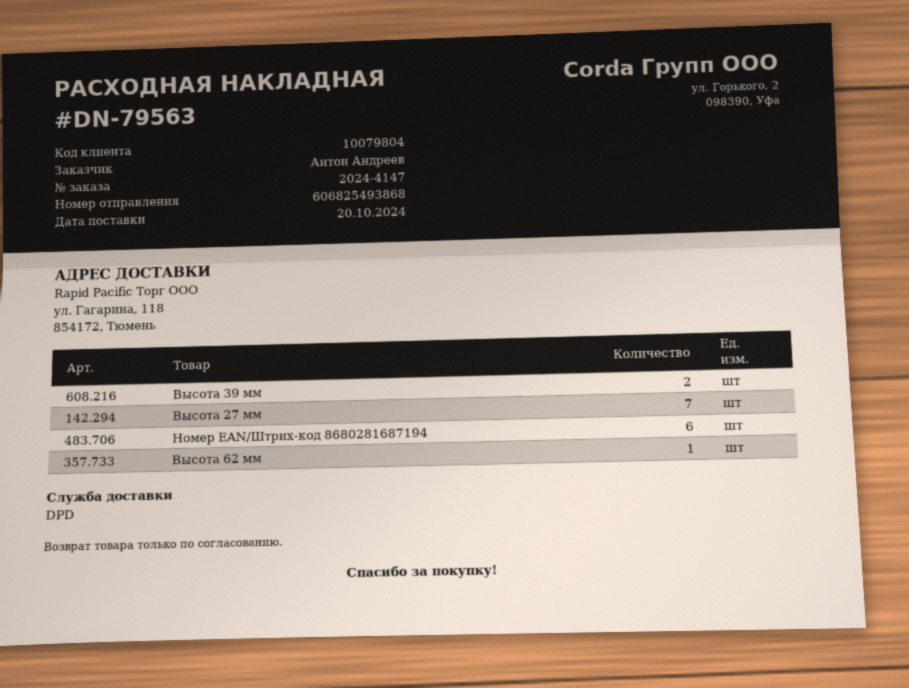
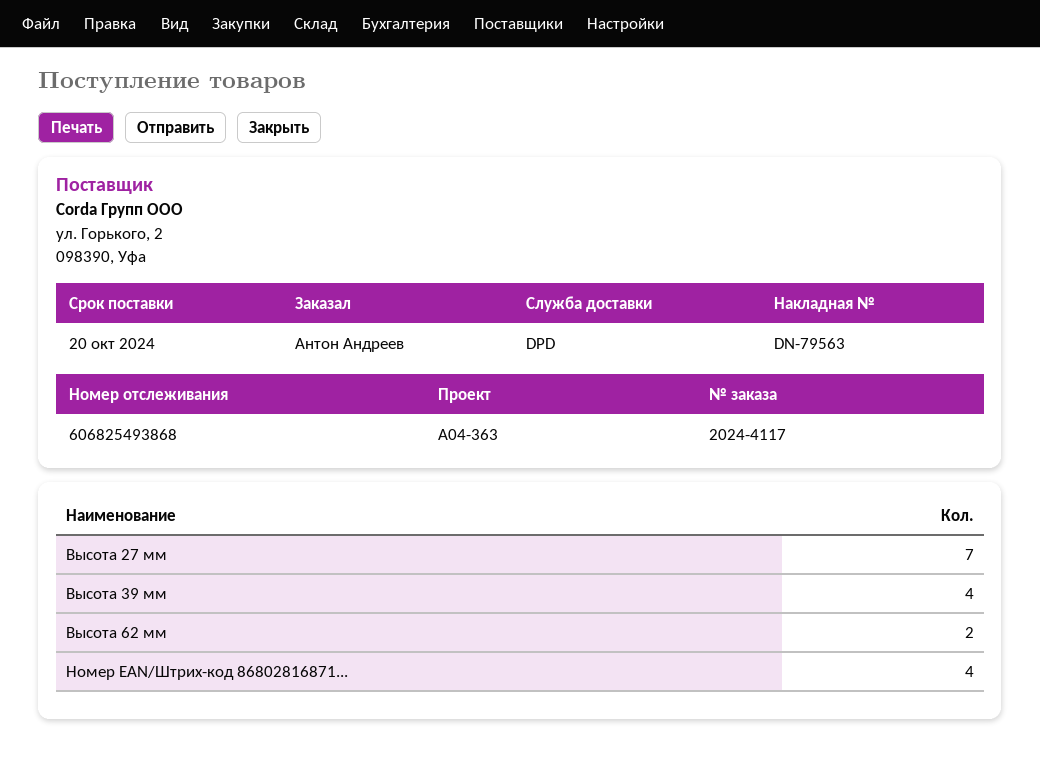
order number: 2024-4147 -> 2024-4117
Высота 39 мм: 2 -> 4
Номер EAN/Штрих-код 8680281687194: 6 -> 4
Высота 62 мм: 1 -> 2

